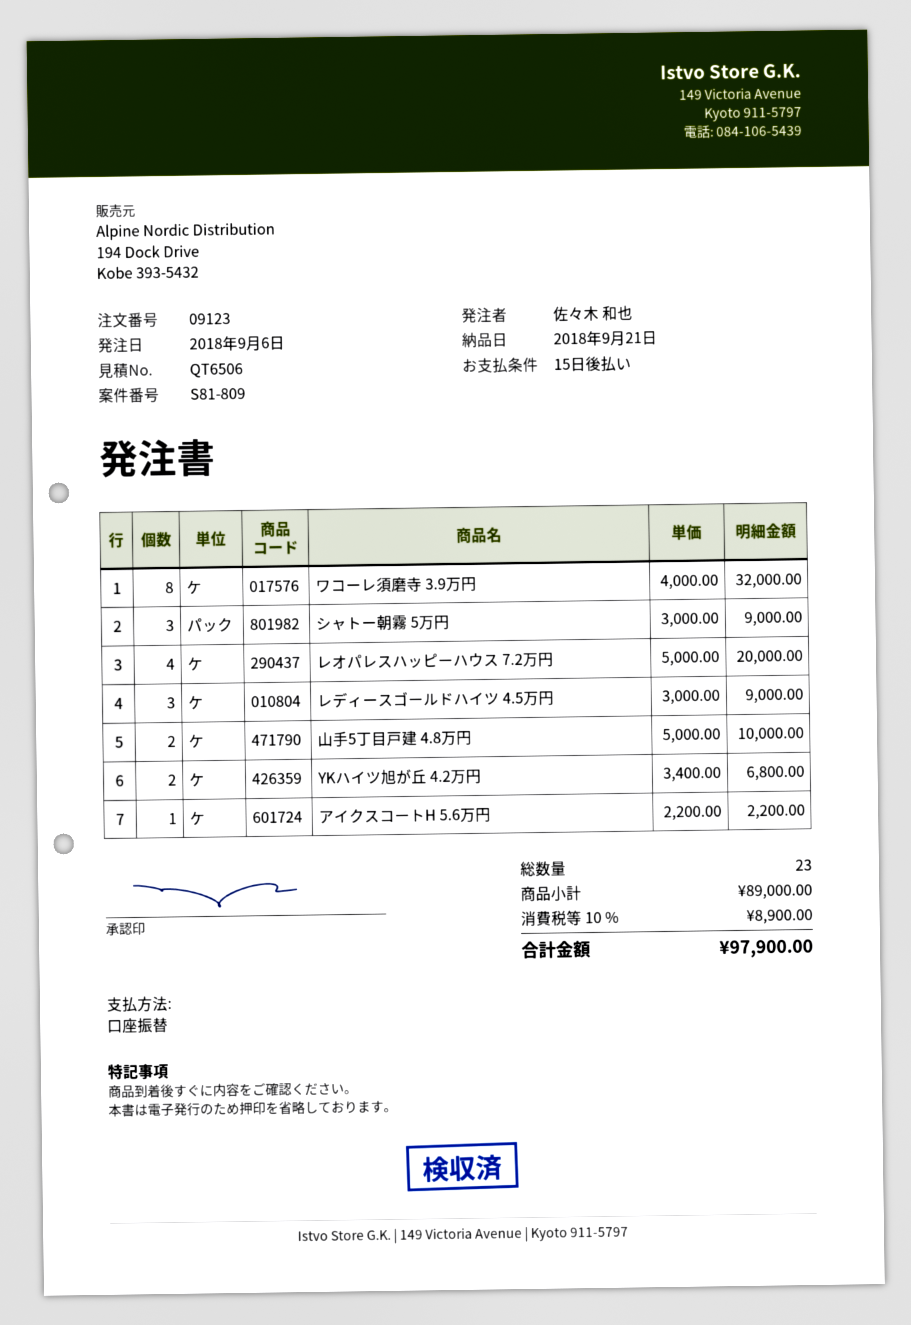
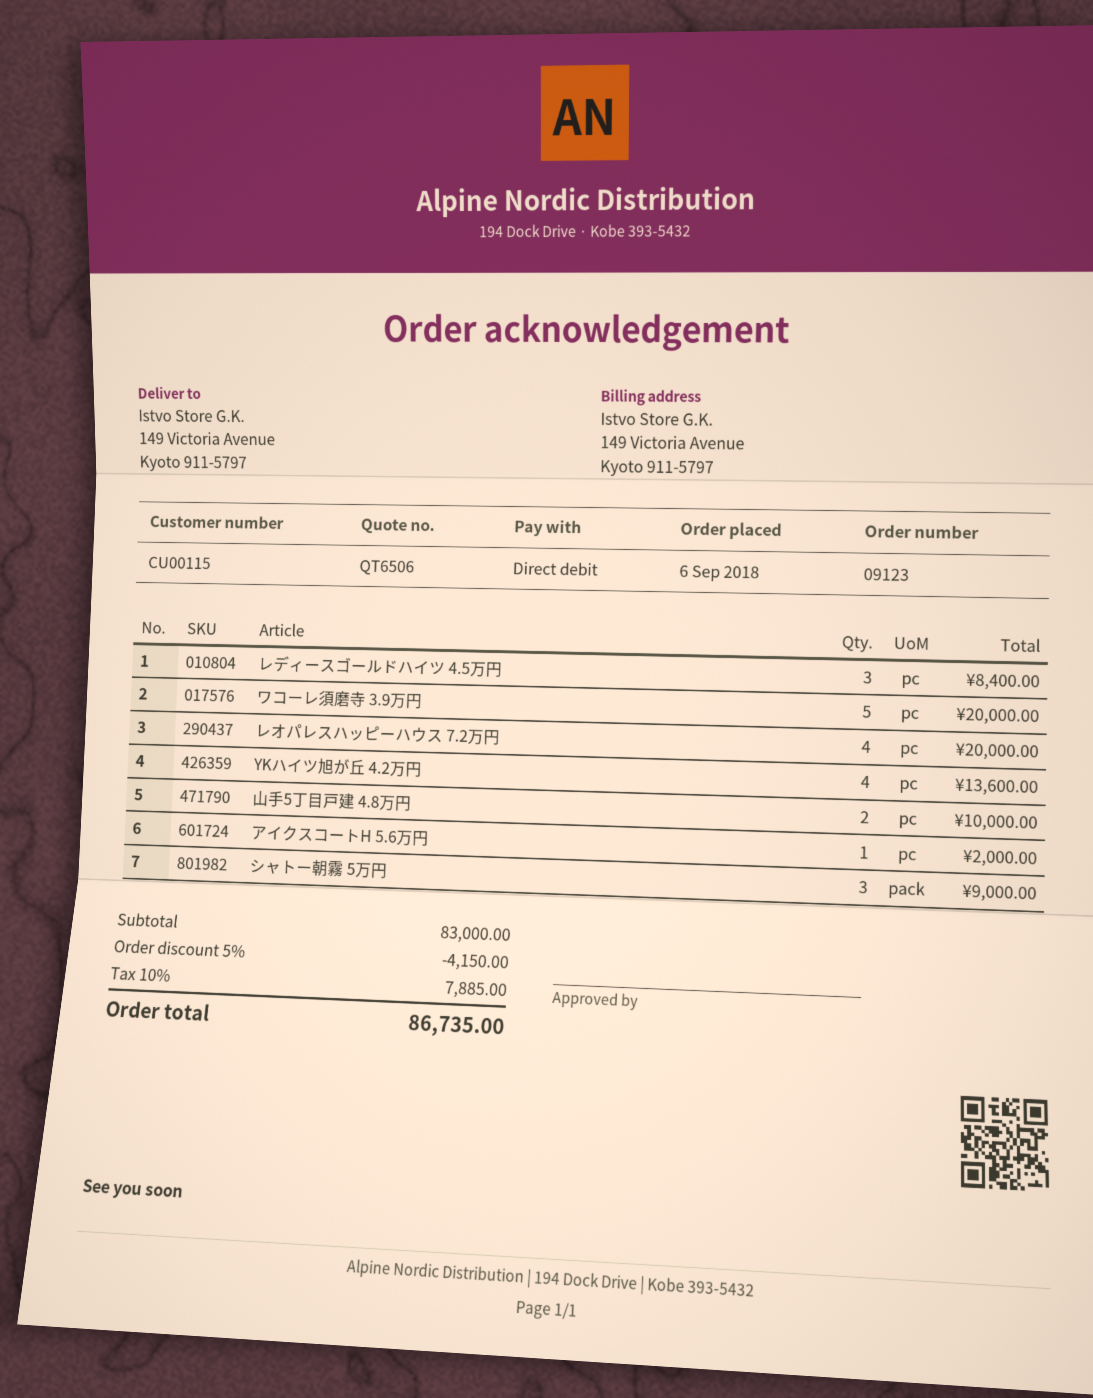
ワコーレ須磨寺 3.9万円: 8 for 32000.00 -> 5 for 20000.00
レディースゴールドハイツ 4.5万円: 3 for 9000.00 -> 3 for 8400.00
YKハイツ旭が丘 4.2万円: 2 for 6800.00 -> 4 for 13600.00
アイクスコートH 5.6万円: 1 for 2200.00 -> 1 for 2000.00
subtotal: 89000.00 -> 83000.00
discount: none -> 5% = 4150.00
tax: 10% = 8900.00 -> 10% = 7885.00
total: 97900.00 -> 86735.00

